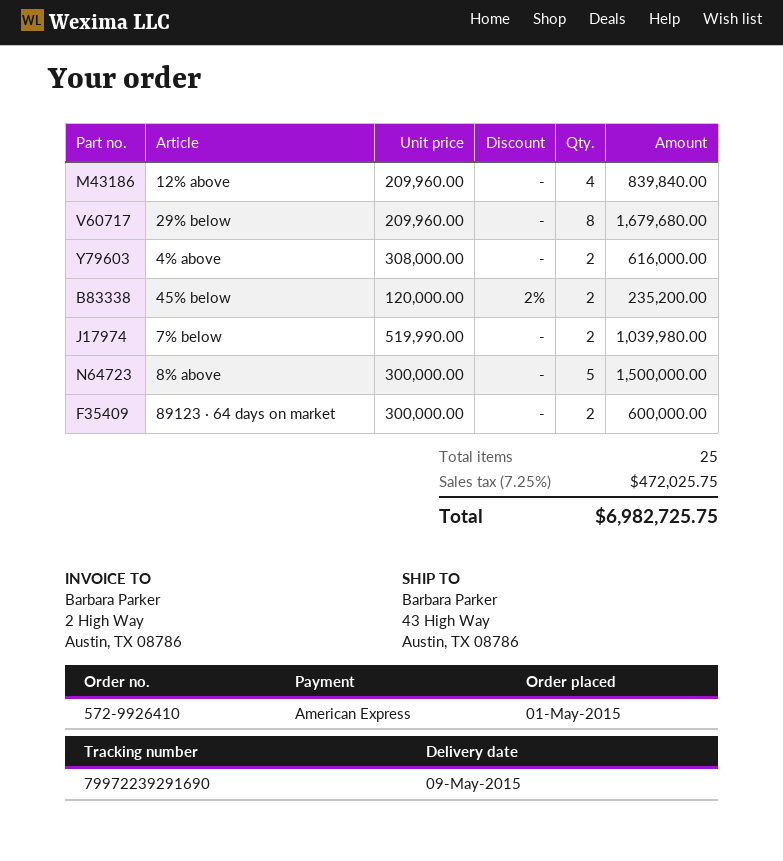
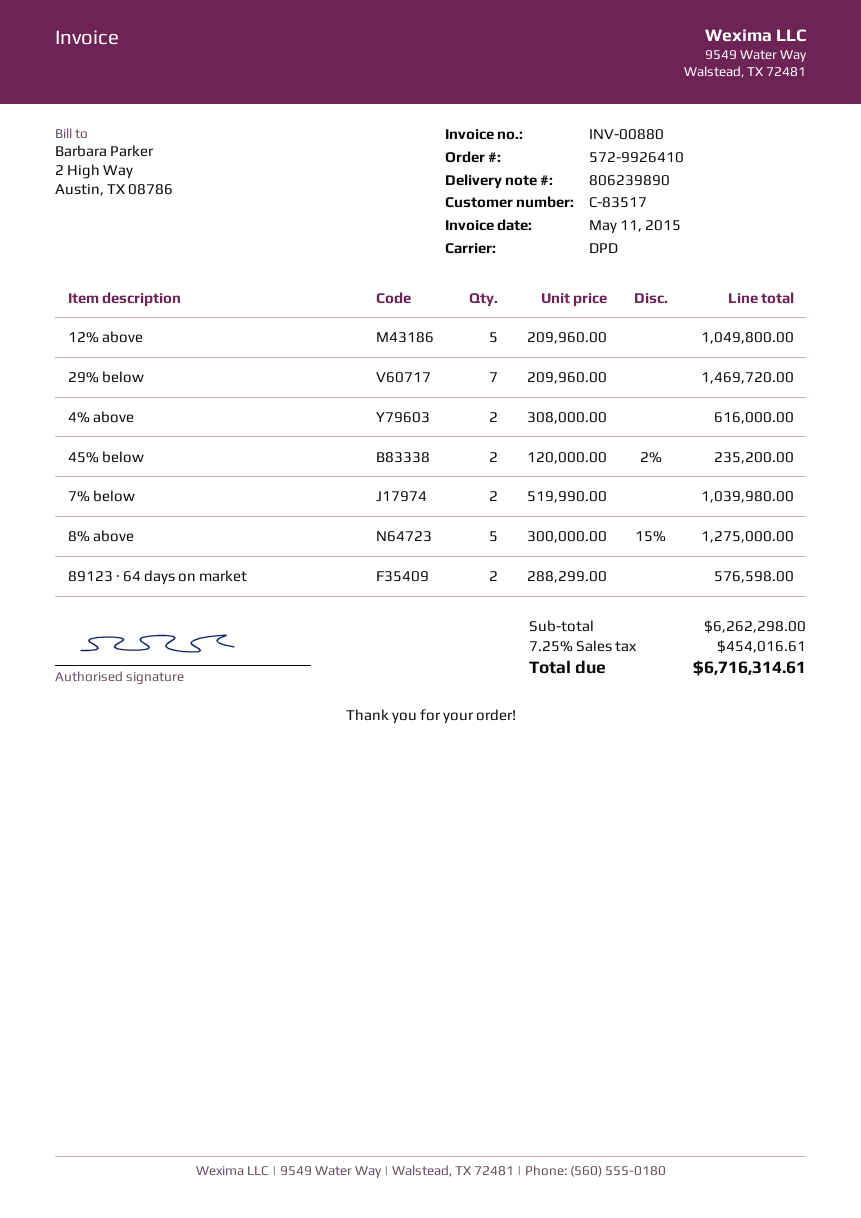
12% above: 4 x 209960.00 = 839840.00 -> 5 x 209960.00 = 1049800.00
29% below: 8 x 209960.00 = 1679680.00 -> 7 x 209960.00 = 1469720.00
8% above: 5 x 300000.00 = 1500000.00 -> 5 x 300000.00 - 15% = 1275000.00
89123 · 64 days on market: 2 x 300000.00 = 600000.00 -> 2 x 288299.00 = 576598.00
tax: 7.25% = 472025.75 -> 7.25% = 454016.61
total: 6982725.75 -> 6716314.61

